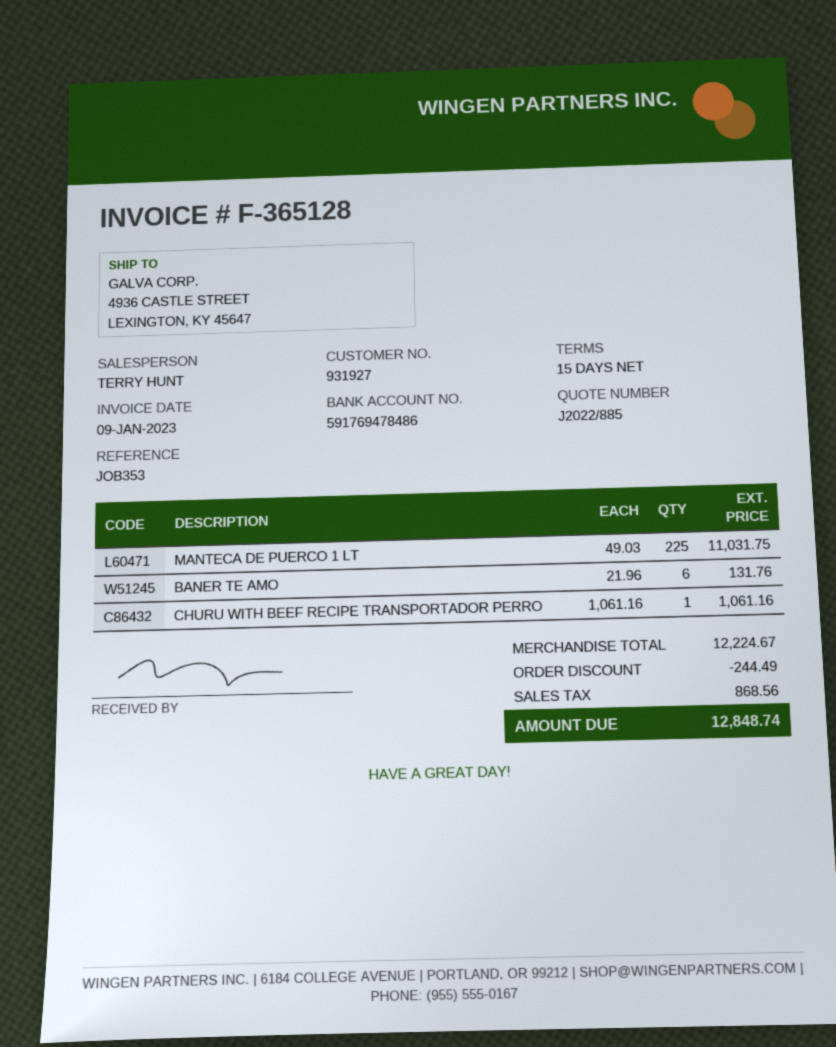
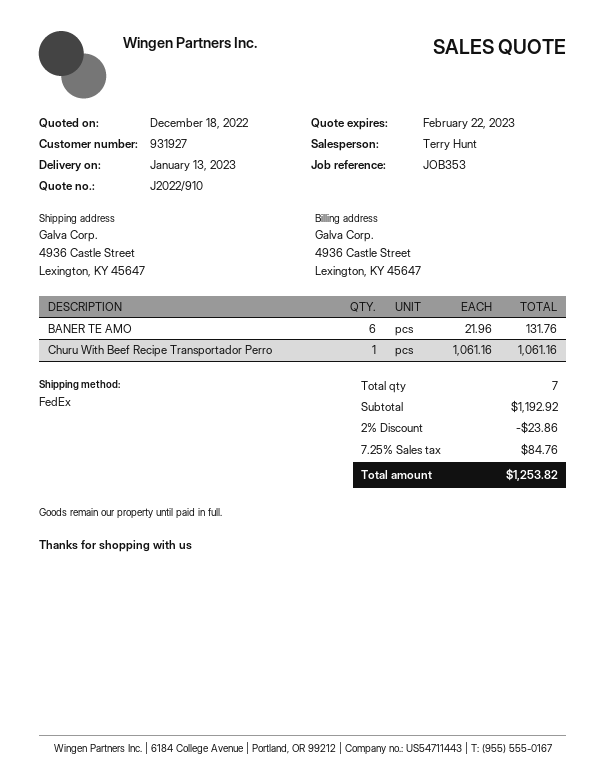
quote number: J2022/885 -> J2022/910
MANTECA DE PUERCO 1 LT: 225 x 49.03 = 11031.75 -> none
subtotal: 12224.67 -> 1192.92
discount: 244.49 -> 23.86
tax: 868.56 -> 84.76
total: 12848.74 -> 1253.82

